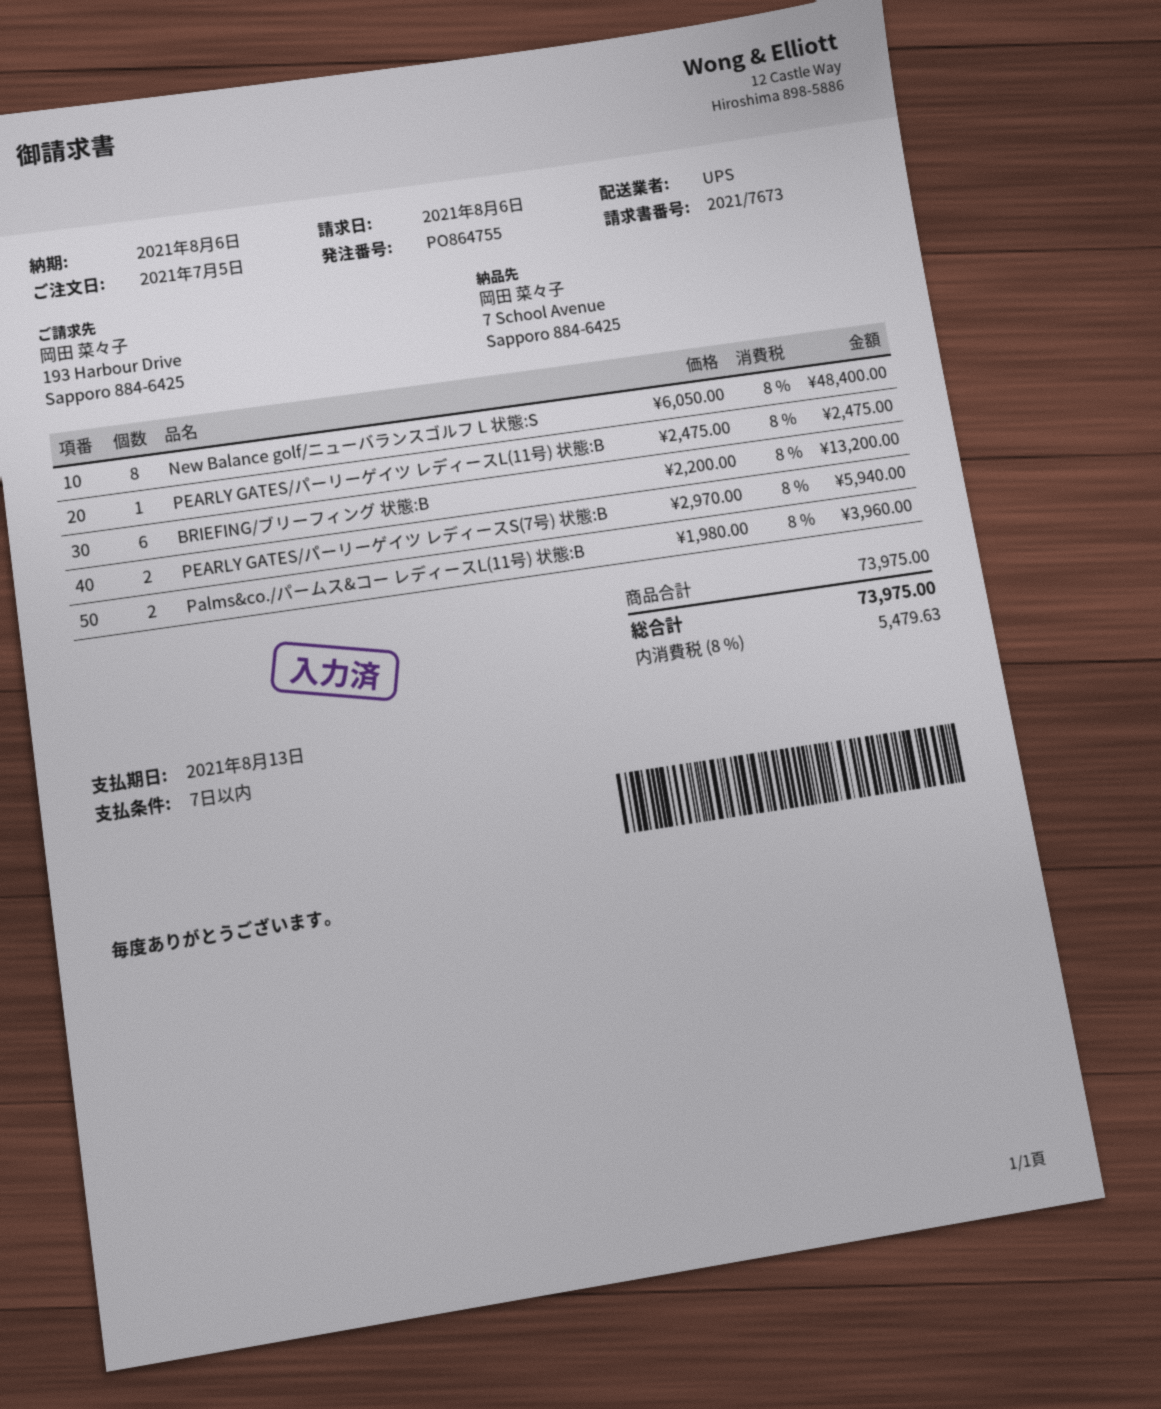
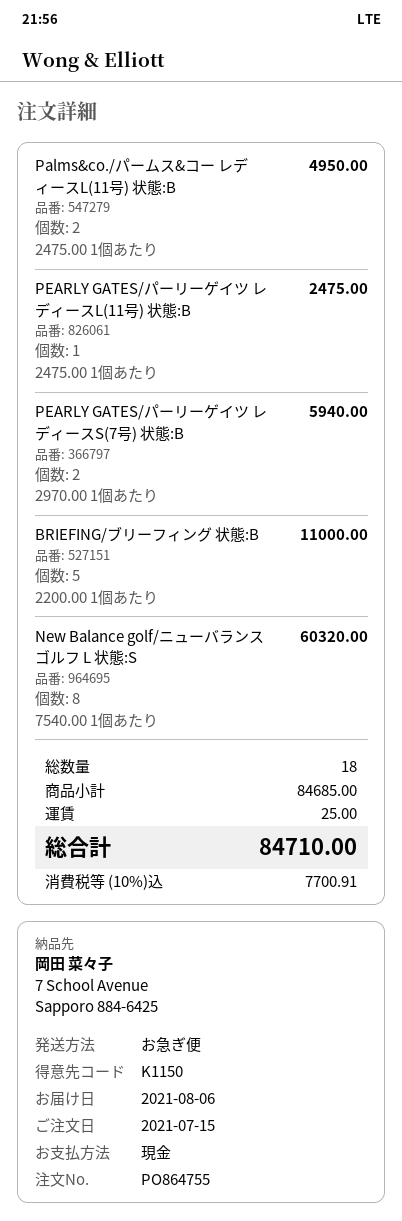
order date: 2021-07-05 -> 2021-07-15
shipping method: UPS -> express
New Balance golf/ニューバランスゴルフ L 状態:S: 8 x 6050.00 = 48400.00 -> 8 x 7540.00 = 60320.00
BRIEFING/ブリーフィング 状態:B: 6 x 2200.00 = 13200.00 -> 5 x 2200.00 = 11000.00
Palms&co./パームス&コー レディースL(11号) 状態:B: 2 x 1980.00 = 3960.00 -> 2 x 2475.00 = 4950.00
subtotal: 73975.00 -> 84685.00
shipping: none -> 25.00
tax: 8% = 5479.63 -> 10% = 7700.91
total: 73975.00 -> 84710.00

